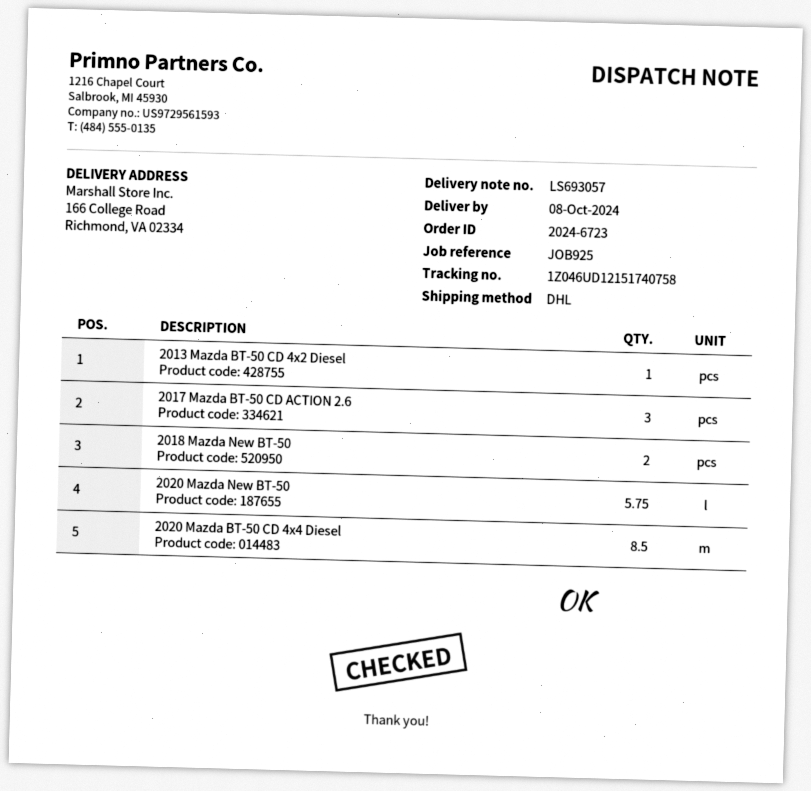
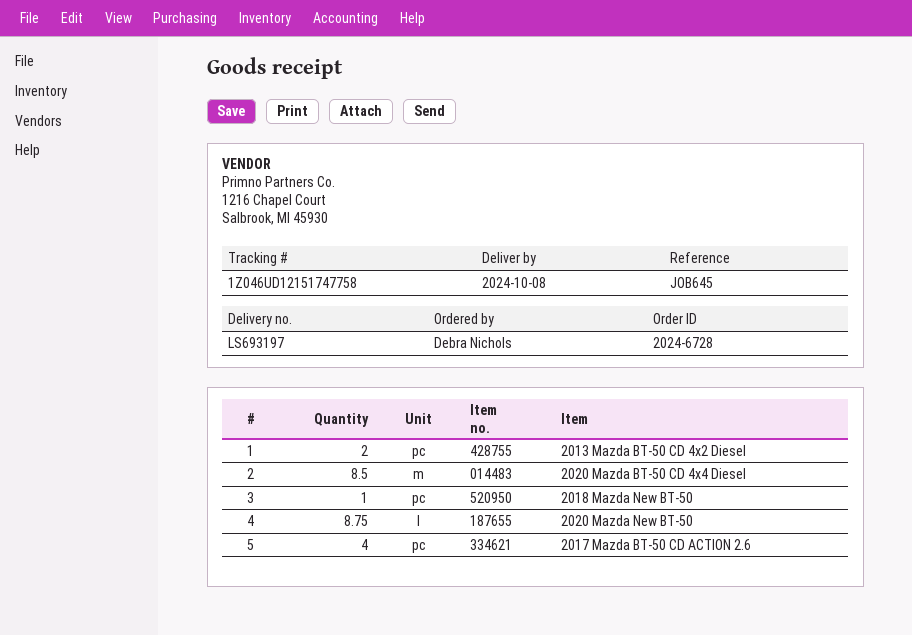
order number: 2024-6723 -> 2024-6728
delivery note number: LS693057 -> LS693197
reference: JOB925 -> JOB645
tracking number: 1Z046UD12151740758 -> 1Z046UD12151747758
2013 Mazda BT-50 CD 4x2 Diesel: 1 -> 2
2017 Mazda BT-50 CD ACTION 2.6: 3 -> 4
2018 Mazda New BT-50: 2 -> 1
2020 Mazda New BT-50: 5.75 -> 8.75

